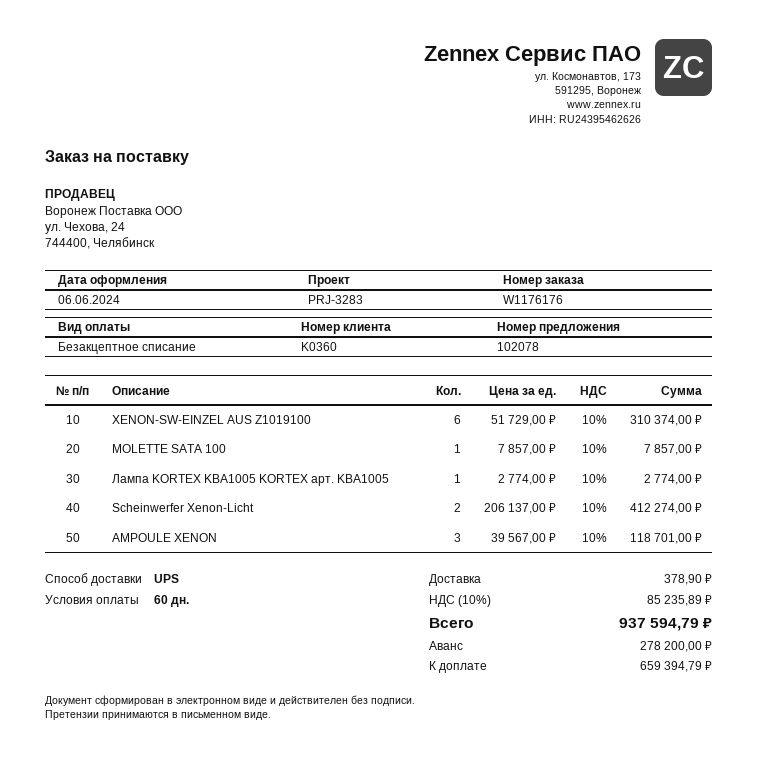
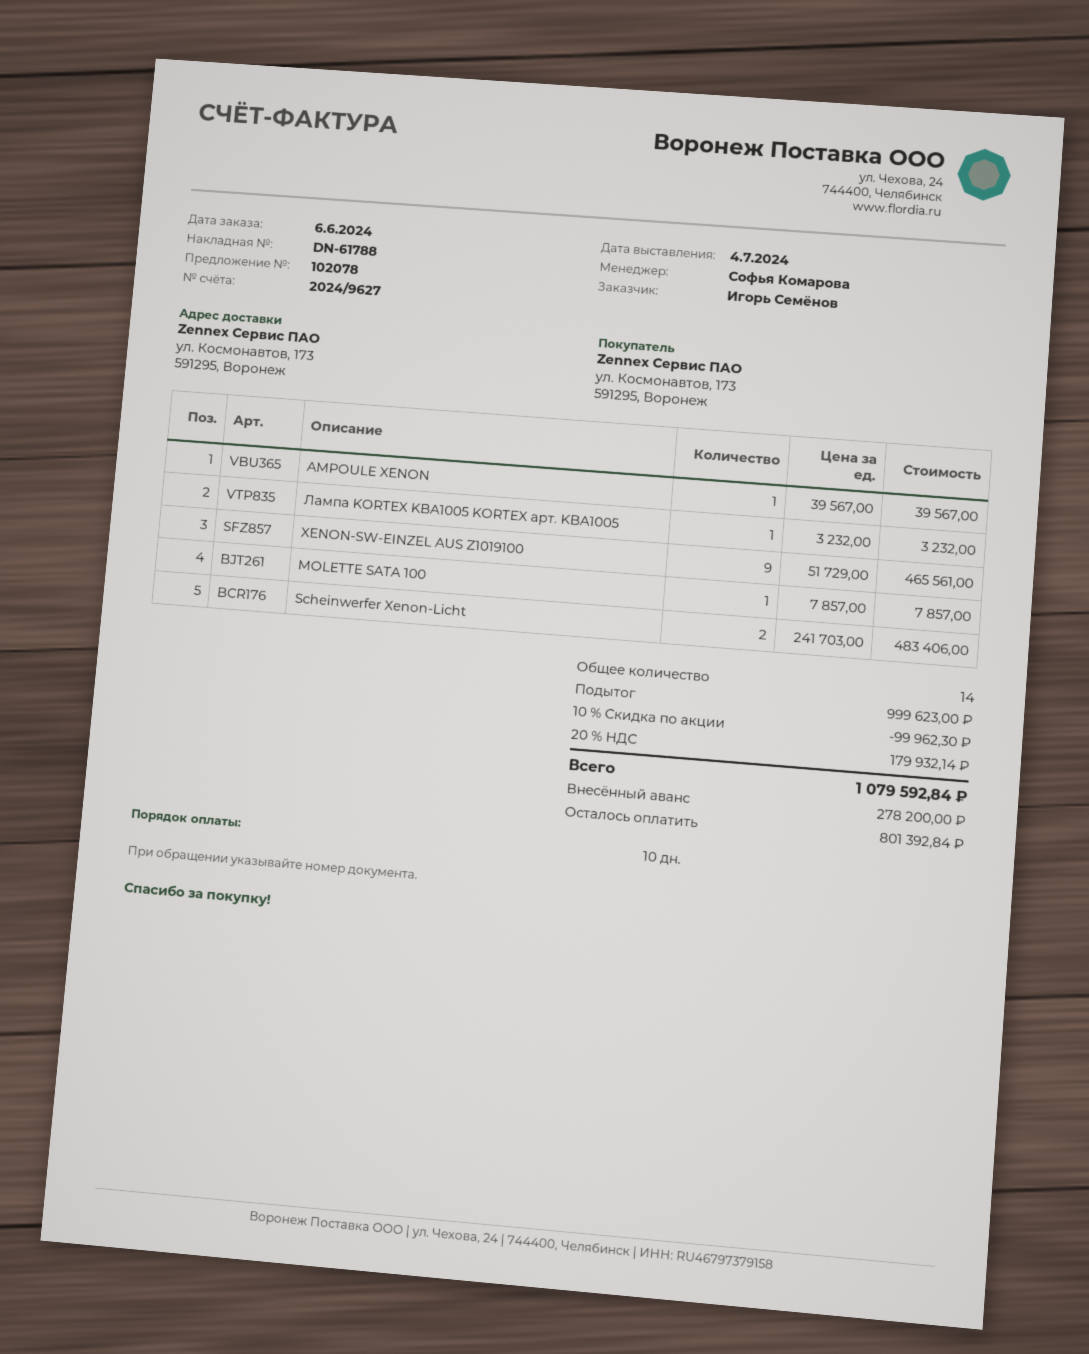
payment terms: 60 days -> 10 days
XENON-SW-EINZEL AUS Z1019100: 6 x 51729.00 = 310374.00 -> 9 x 51729.00 = 465561.00
Лампа KORTEX KBA1005 KORTEX арт. KBA1005: 1 x 2774.00 = 2774.00 -> 1 x 3232.00 = 3232.00
Scheinwerfer Xenon-Licht: 2 x 206137.00 = 412274.00 -> 2 x 241703.00 = 483406.00
AMPOULE XENON: 3 x 39567.00 = 118701.00 -> 1 x 39567.00 = 39567.00
discount: none -> 10% = 99962.30
shipping: 378.90 -> none
tax: 10% = 85235.89 -> 20% = 179932.14
total: 937594.79 -> 1079592.84
balance: 659394.79 -> 801392.84

